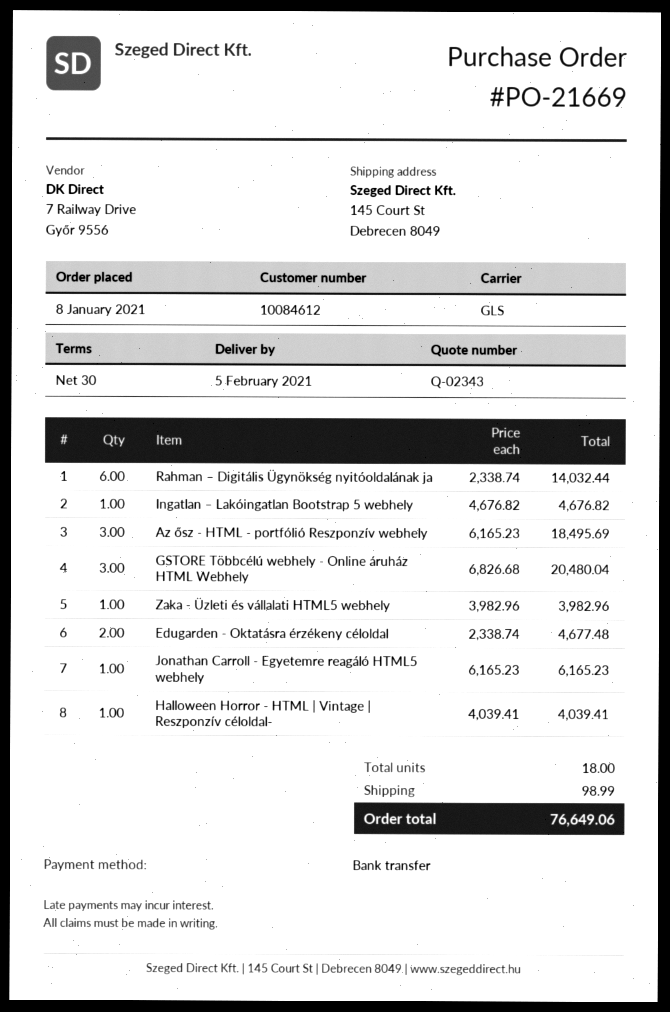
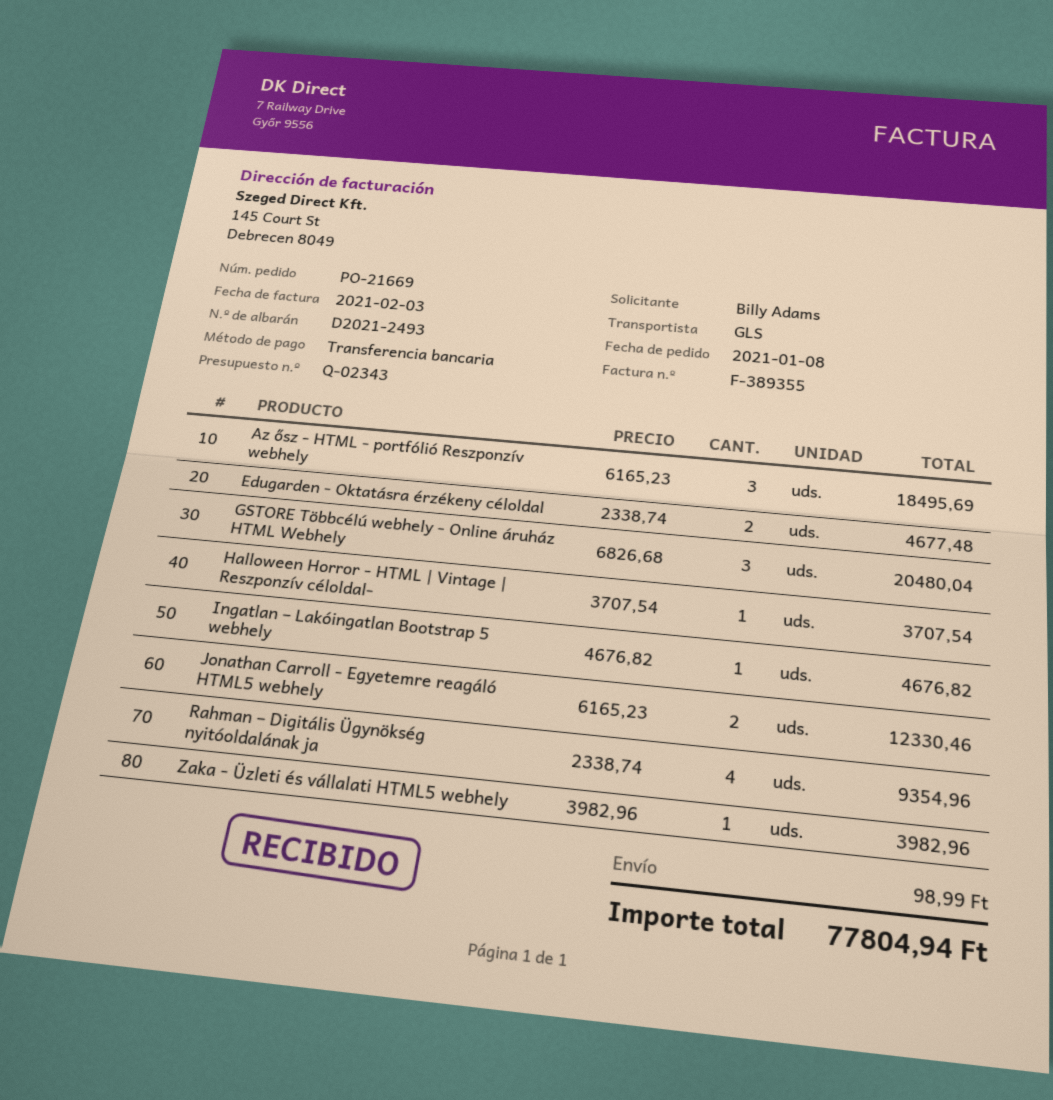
Rahman – Digitális Ügynökség nyitóoldalának ja: 6 x 2338.74 = 14032.44 -> 4 x 2338.74 = 9354.96
Jonathan Carroll - Egyetemre reagáló HTML5 webhely: 1 x 6165.23 = 6165.23 -> 2 x 6165.23 = 12330.46
Halloween Horror - HTML | Vintage | Reszponzív céloldal-: 1 x 4039.41 = 4039.41 -> 1 x 3707.54 = 3707.54
total: 76649.06 -> 77804.94

